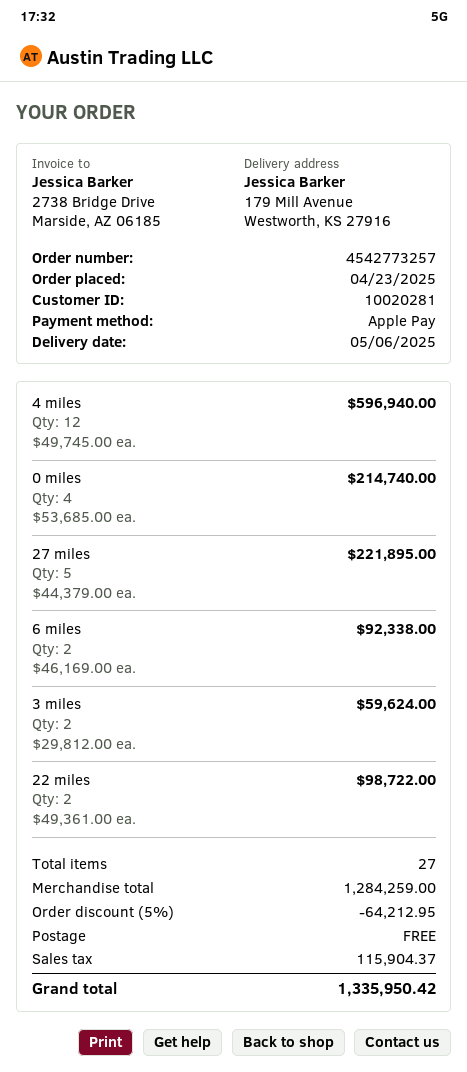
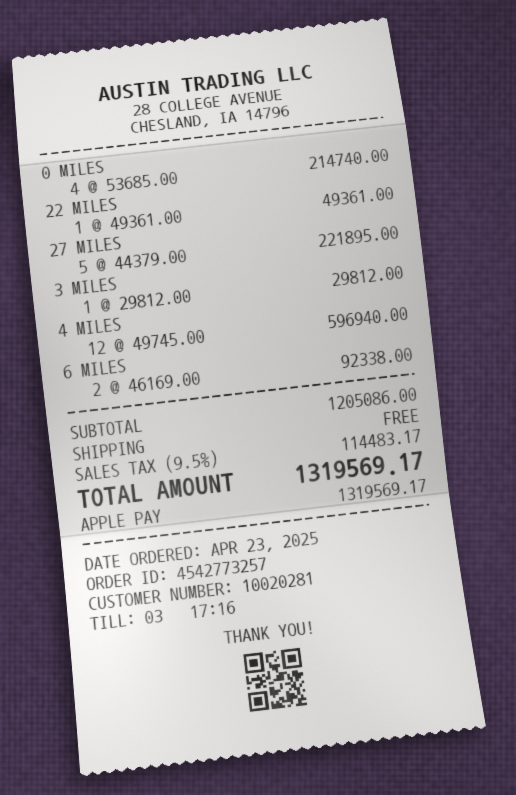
3 miles: 2 x 29812.00 = 59624.00 -> 1 x 29812.00 = 29812.00
22 miles: 2 x 49361.00 = 98722.00 -> 1 x 49361.00 = 49361.00
subtotal: 1284259.00 -> 1205086.00
discount: 5% = 64212.95 -> none
tax: 115904.37 -> 114483.17
total: 1335950.42 -> 1319569.17

